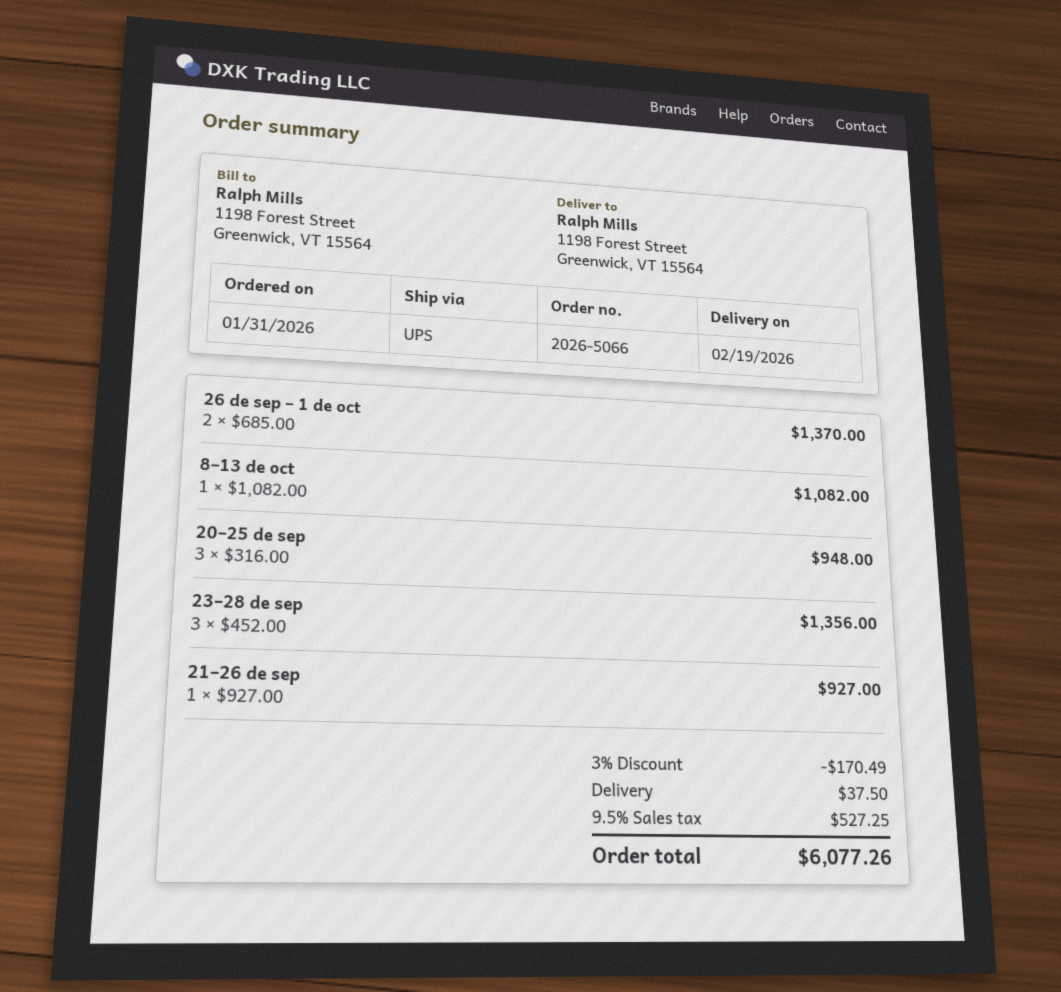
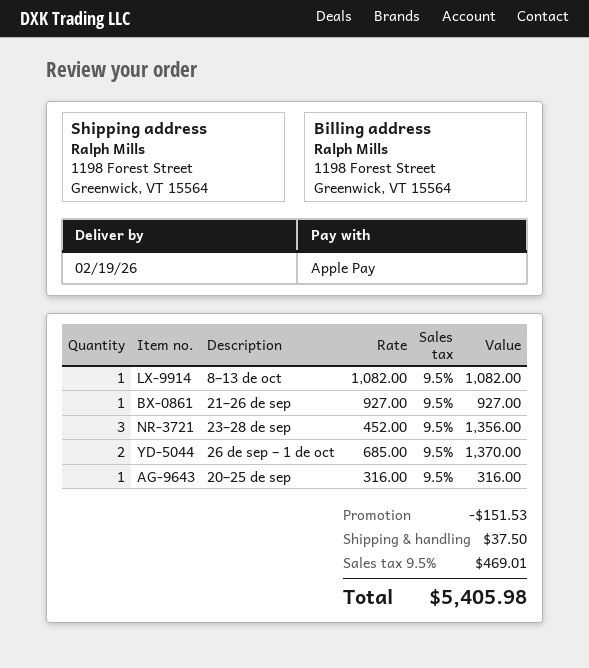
20–25 de sep: 3 x 316.00 = 948.00 -> 1 x 316.00 = 316.00
discount: 170.49 -> 151.53
tax: 9.5% = 527.25 -> 9.5% = 469.01
total: 6077.26 -> 5405.98

